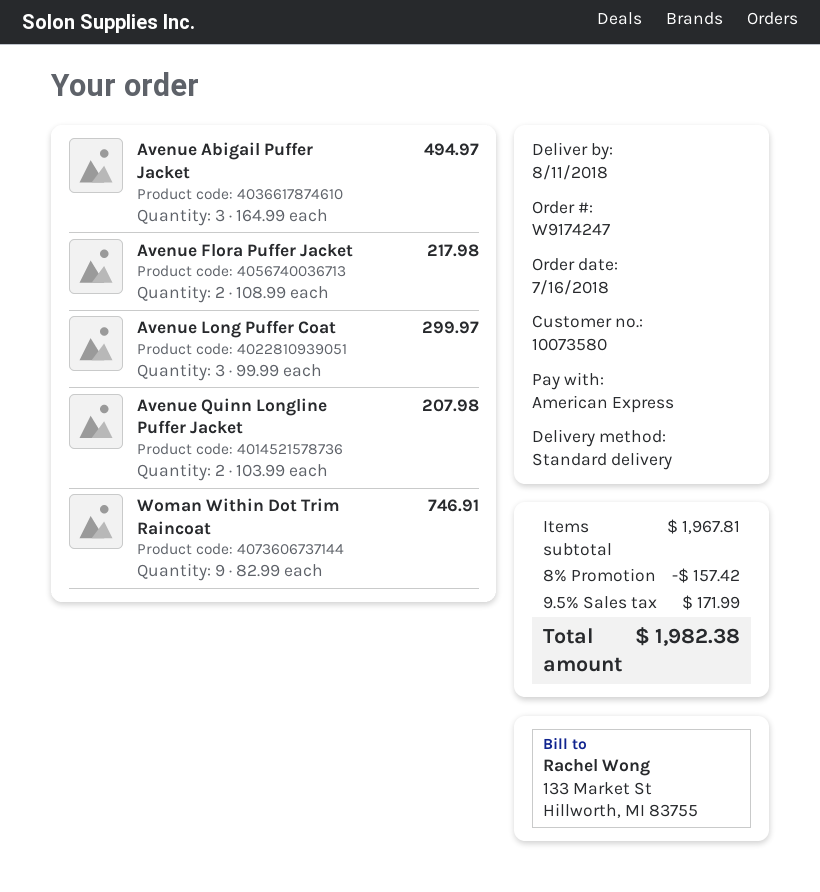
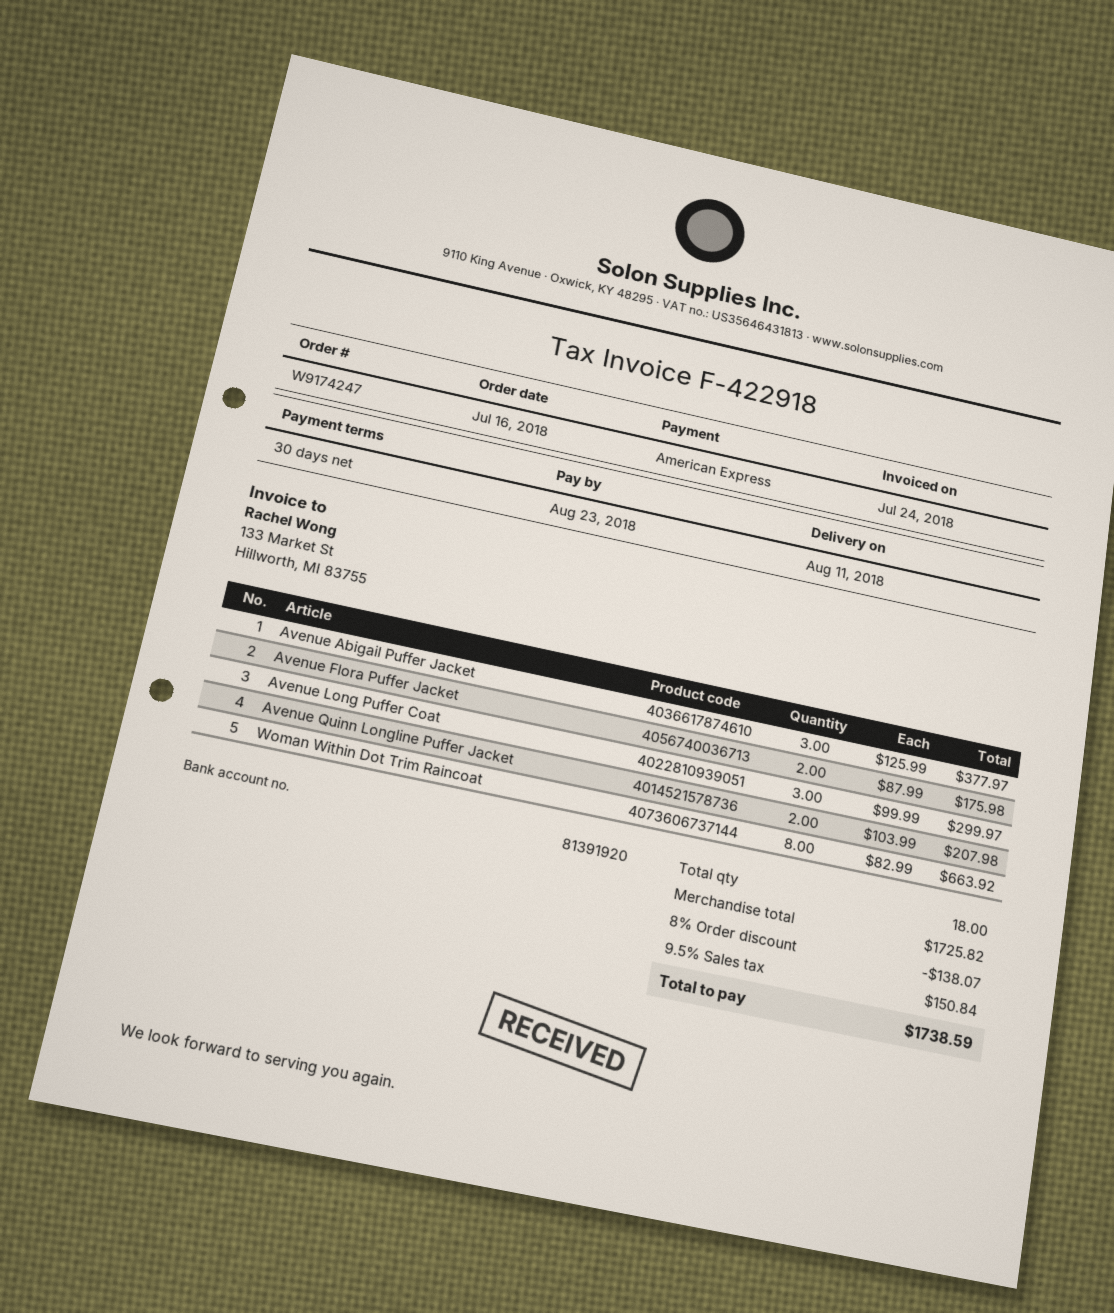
Avenue Abigail Puffer Jacket: 3 x 164.99 = 494.97 -> 3 x 125.99 = 377.97
Avenue Flora Puffer Jacket: 2 x 108.99 = 217.98 -> 2 x 87.99 = 175.98
Woman Within Dot Trim Raincoat: 9 x 82.99 = 746.91 -> 8 x 82.99 = 663.92
subtotal: 1967.81 -> 1725.82
discount: 8% = 157.42 -> 8% = 138.07
tax: 9.5% = 171.99 -> 9.5% = 150.84
total: 1982.38 -> 1738.59

